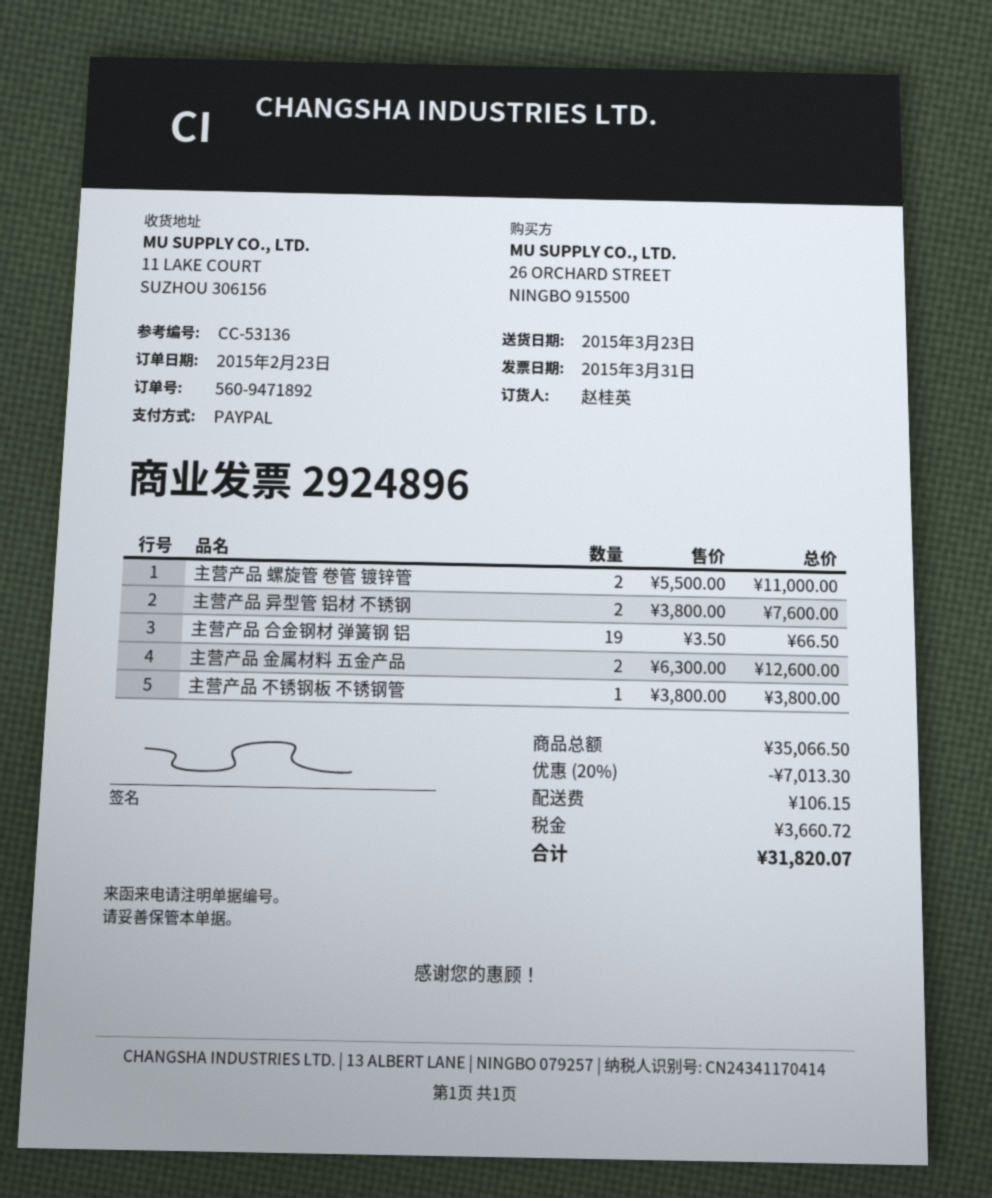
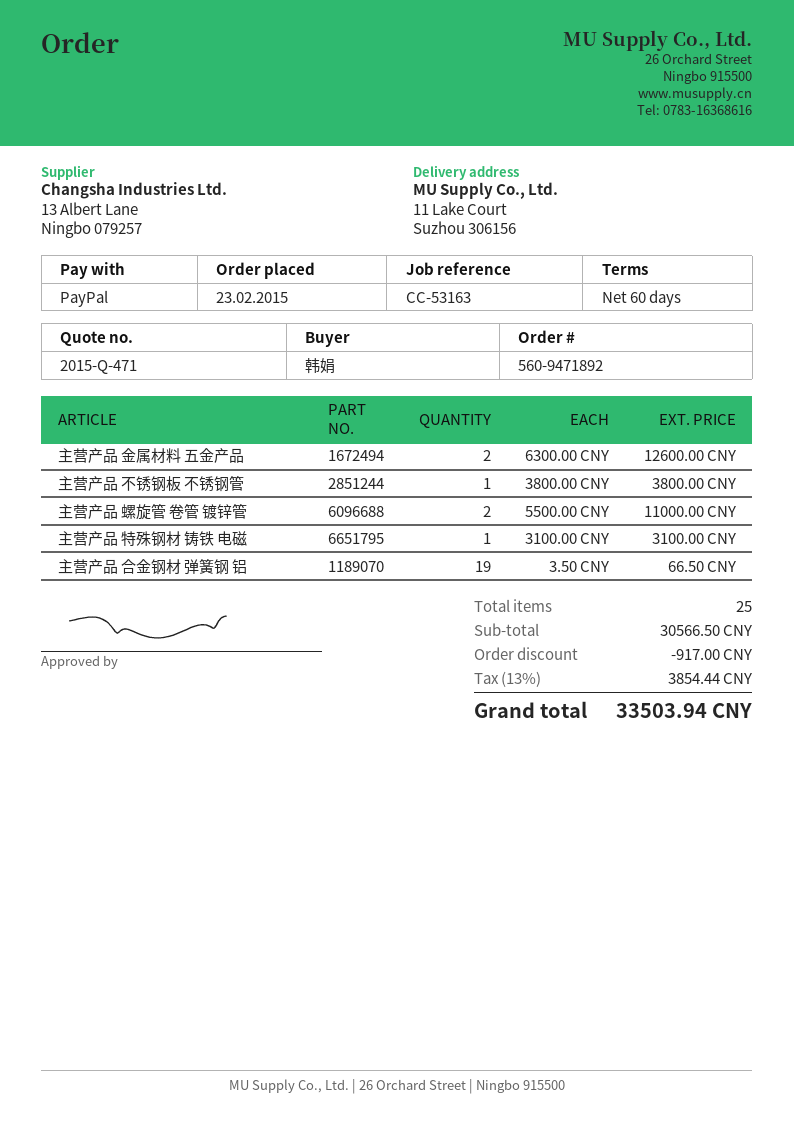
reference: CC-53136 -> CC-53163
ordered by: 赵桂英 -> 韩娟
主营产品 异型管 铝材 不锈钢: 2 x 3800.00 = 7600.00 -> none
主营产品 特殊钢材 铸铁 电磁: none -> 1 x 3100.00 = 3100.00
subtotal: 35066.50 -> 30566.50
discount: 7013.30 -> 917.00
shipping: 106.15 -> none
tax: 3660.72 -> 3854.44
total: 31820.07 -> 33503.94

